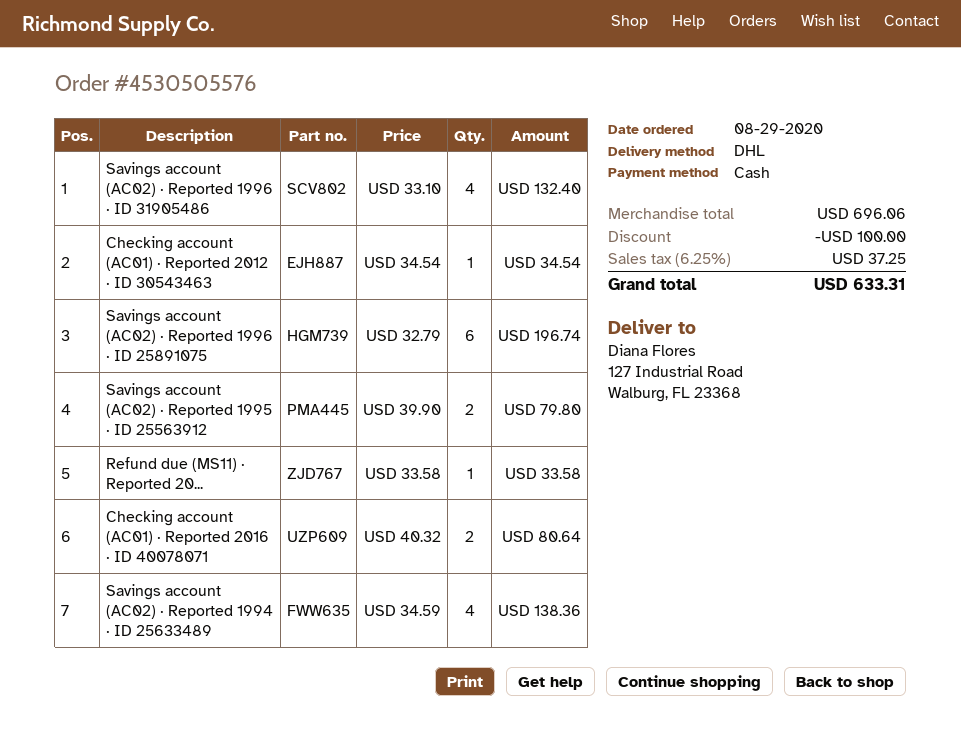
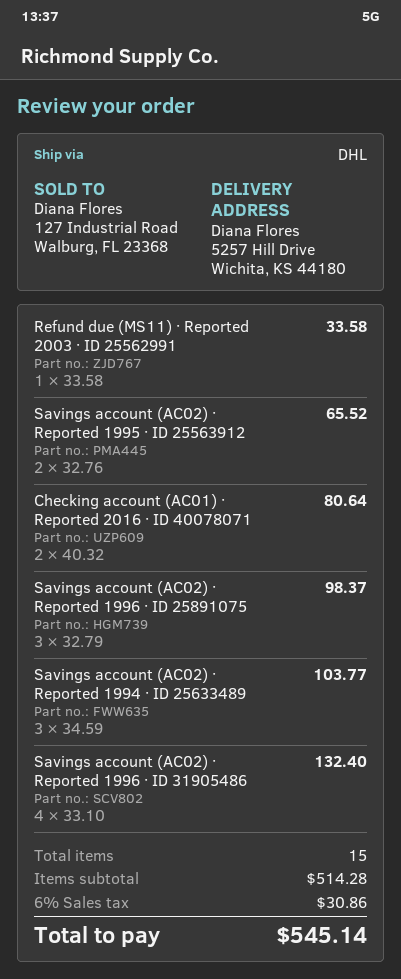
ship to: 127 Industrial Road, Walburg, FL 23368 -> 5257 Hill Drive, Wichita, KS 44180
Checking account (AC01) · Reported 2012 · ID 30543463: 1 x 34.54 = 34.54 -> none
Savings account (AC02) · Reported 1996 · ID 25891075: 6 x 32.79 = 196.74 -> 3 x 32.79 = 98.37
Savings account (AC02) · Reported 1995 · ID 25563912: 2 x 39.90 = 79.80 -> 2 x 32.76 = 65.52
Savings account (AC02) · Reported 1994 · ID 25633489: 4 x 34.59 = 138.36 -> 3 x 34.59 = 103.77
subtotal: 696.06 -> 514.28
discount: 100.00 -> none
tax: 6.25% = 37.25 -> 6% = 30.86
total: 633.31 -> 545.14

